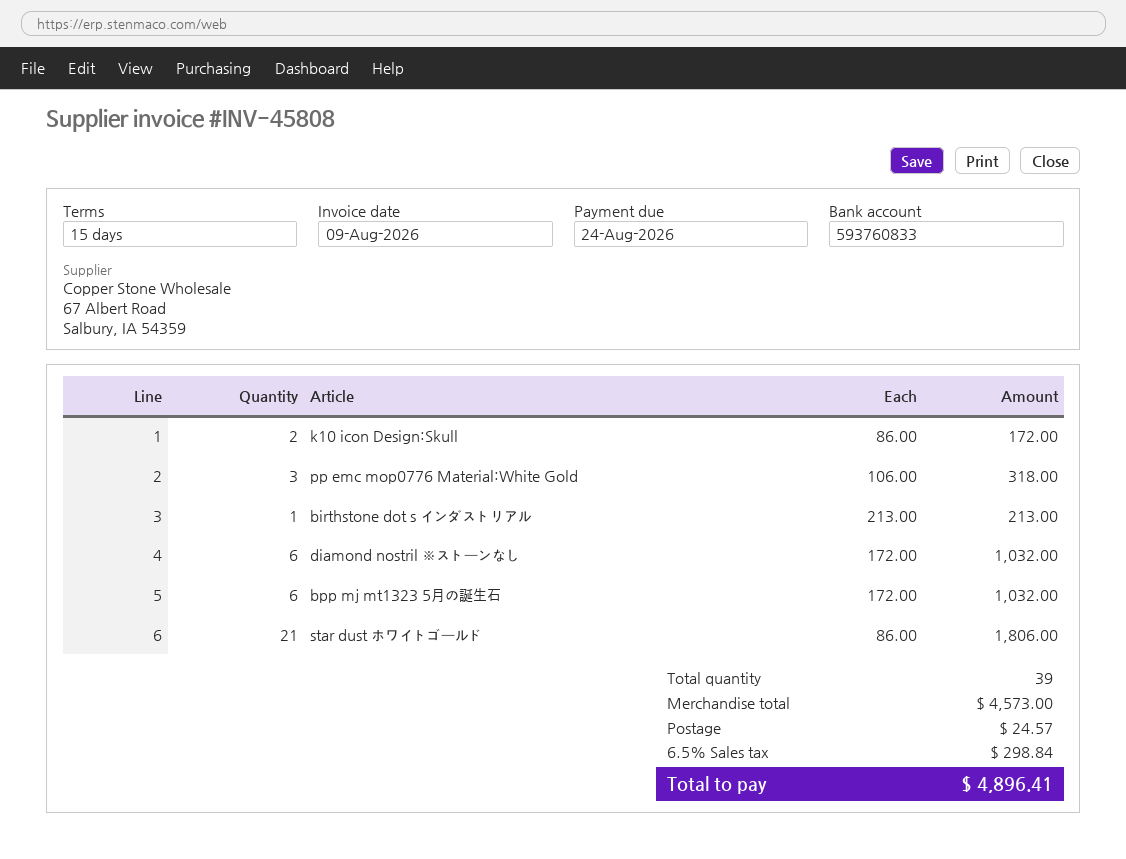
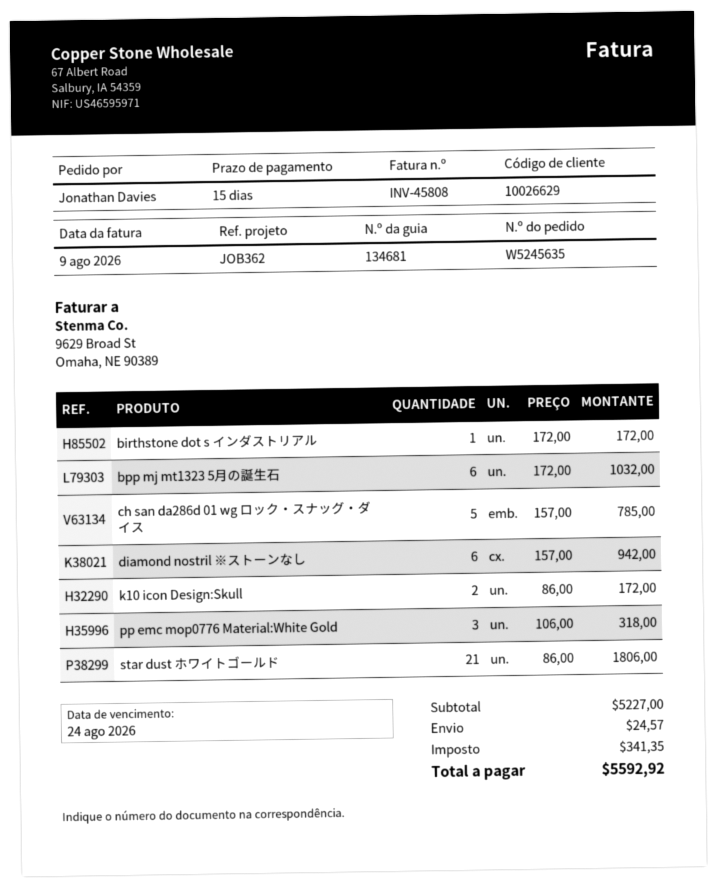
birthstone dot s インダストリアル: 1 x 213.00 = 213.00 -> 1 x 172.00 = 172.00
diamond nostril ※ストーンなし: 6 x 172.00 = 1032.00 -> 6 x 157.00 = 942.00
ch san da286d 01 wg ロック・スナッグ・ダイス: none -> 5 x 157.00 = 785.00
subtotal: 4573.00 -> 5227.00
tax: 298.84 -> 341.35
total: 4896.41 -> 5592.92

